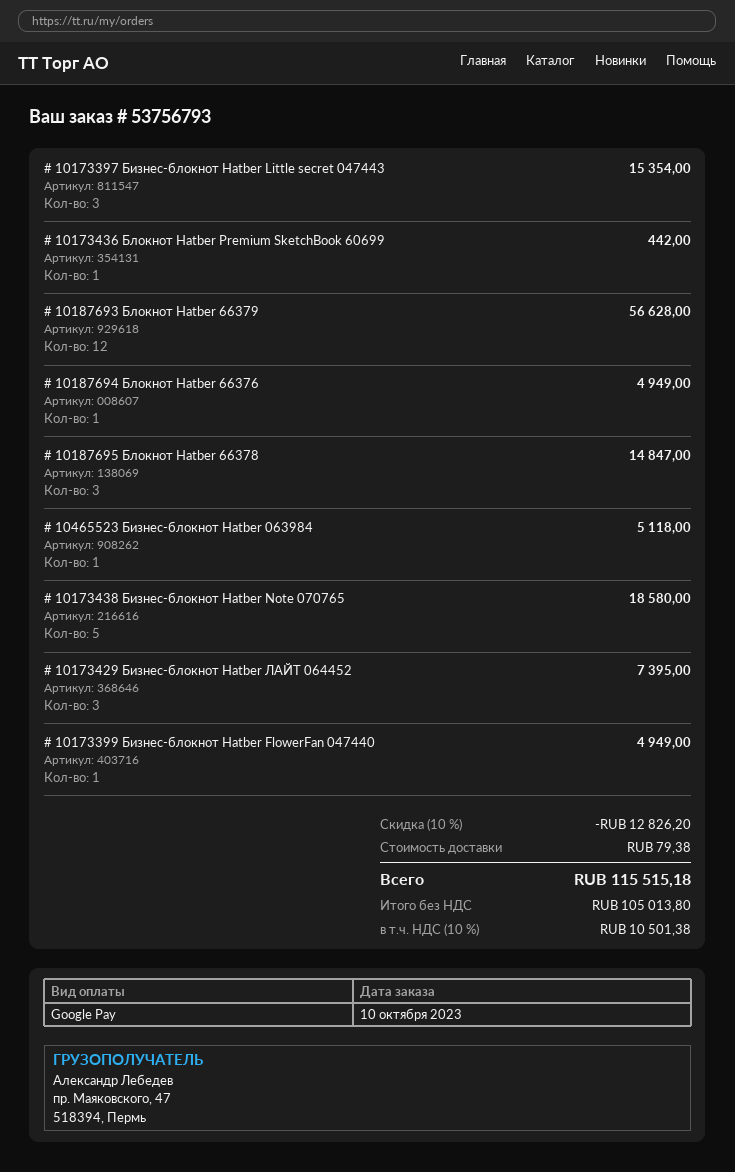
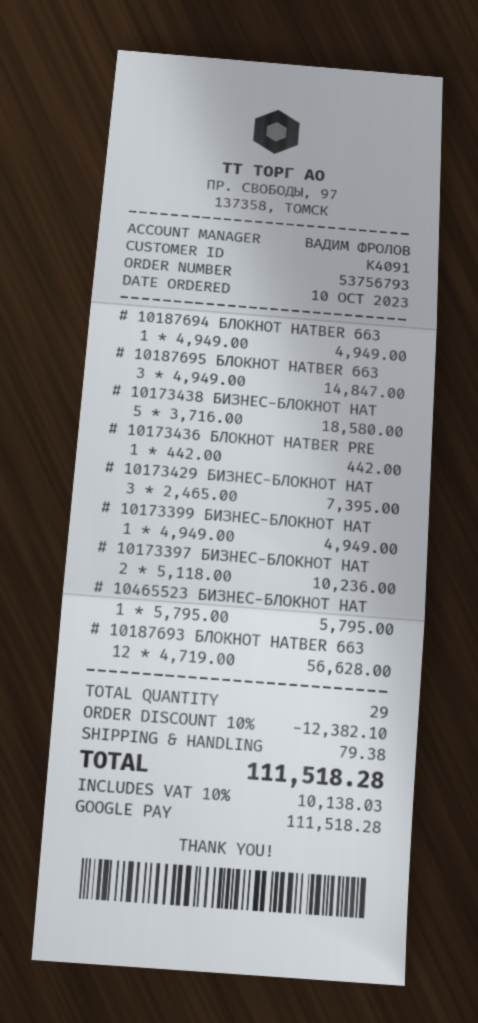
# 10173397 Бизнес-блокнот Hatber Little secret 047443: 3 for 15354.00 -> 2 for 10236.00
# 10465523 Бизнес-блокнот Hatber 063984: 1 for 5118.00 -> 1 for 5795.00
discount: 10% = 12826.20 -> 10% = 12382.10
tax: 10% = 10501.38 -> 10% = 10138.03
total: 115515.18 -> 111518.28

